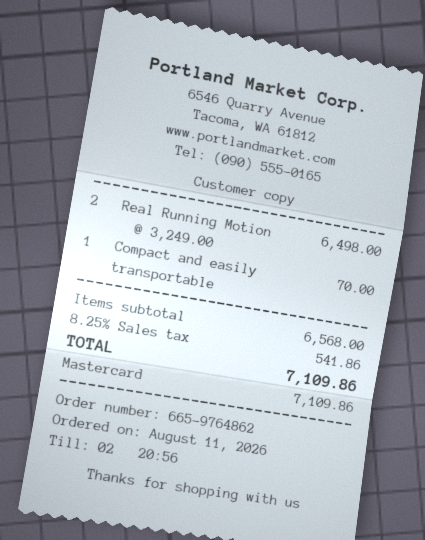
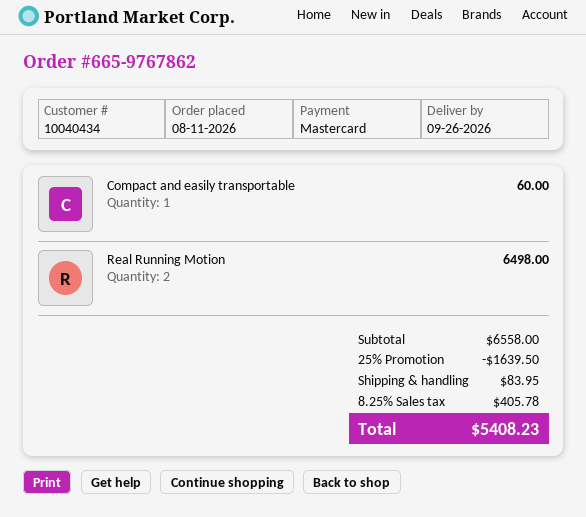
order number: 665-9764862 -> 665-9767862
Compact and easily transportable: 1 for 70.00 -> 1 for 60.00
subtotal: 6568.00 -> 6558.00
discount: none -> 25% = 1639.50
shipping: none -> 83.95
tax: 8.25% = 541.86 -> 8.25% = 405.78
total: 7109.86 -> 5408.23

